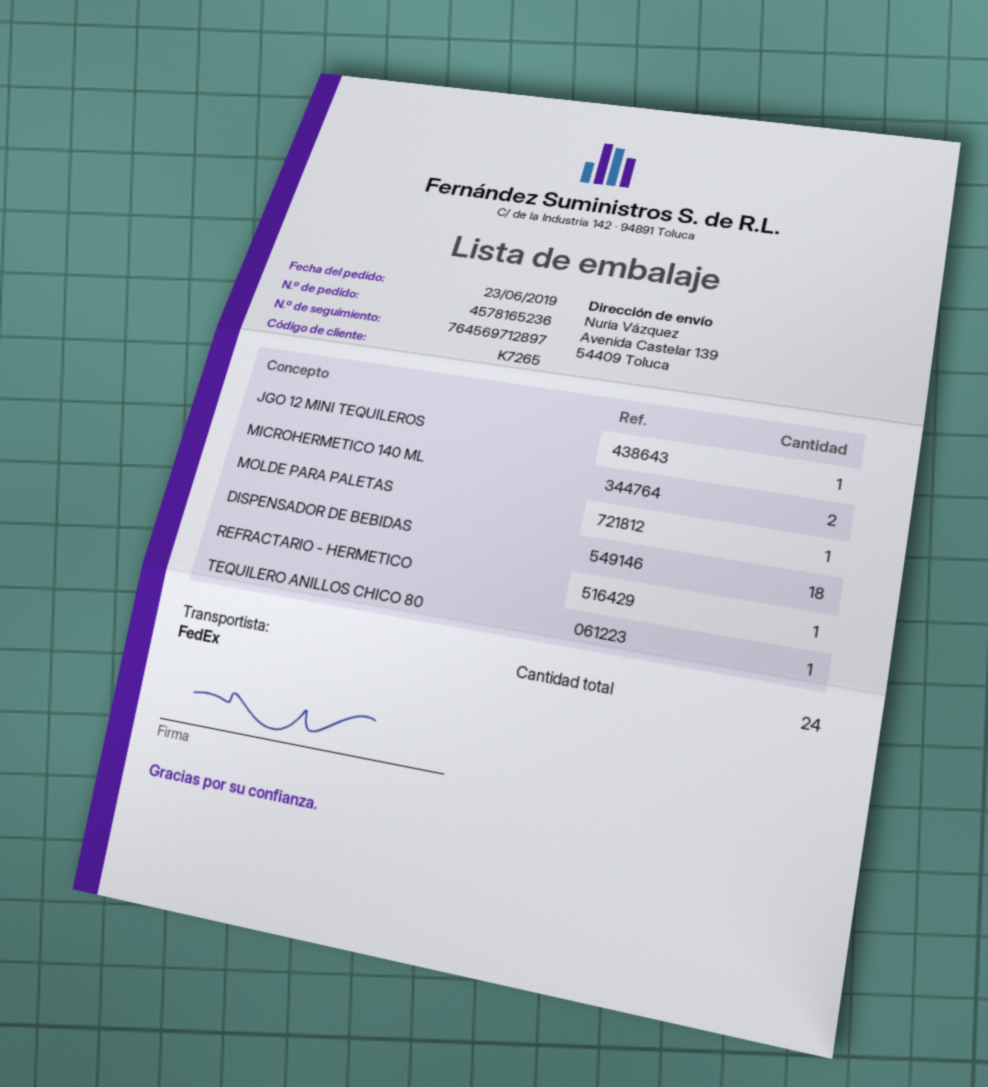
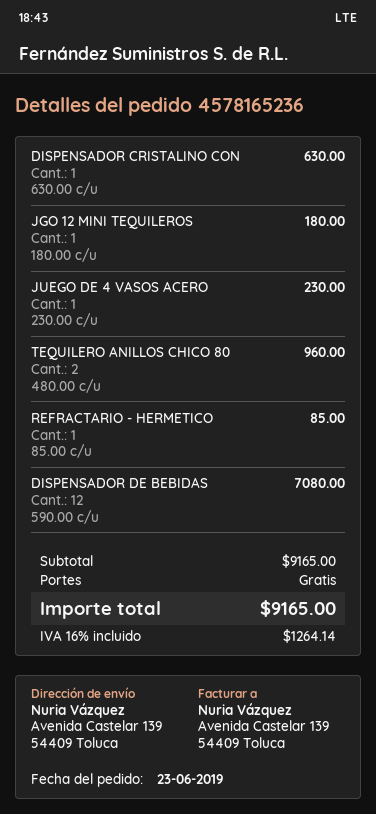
MICROHERMETICO 140 ML: 2 -> none
MOLDE PARA PALETAS: 1 -> none
DISPENSADOR DE BEBIDAS: 18 -> 12
TEQUILERO ANILLOS CHICO 80: 1 -> 2
DISPENSADOR CRISTALINO CON: none -> 1
JUEGO DE 4 VASOS ACERO: none -> 1

